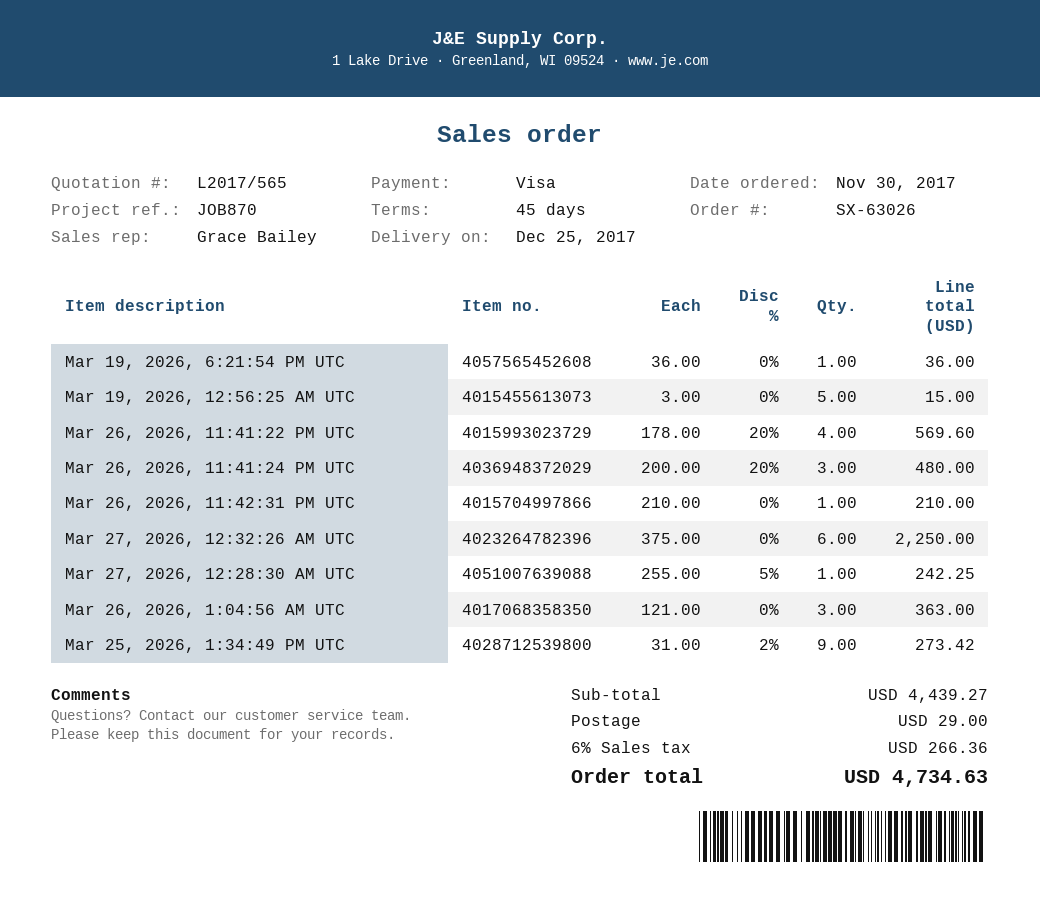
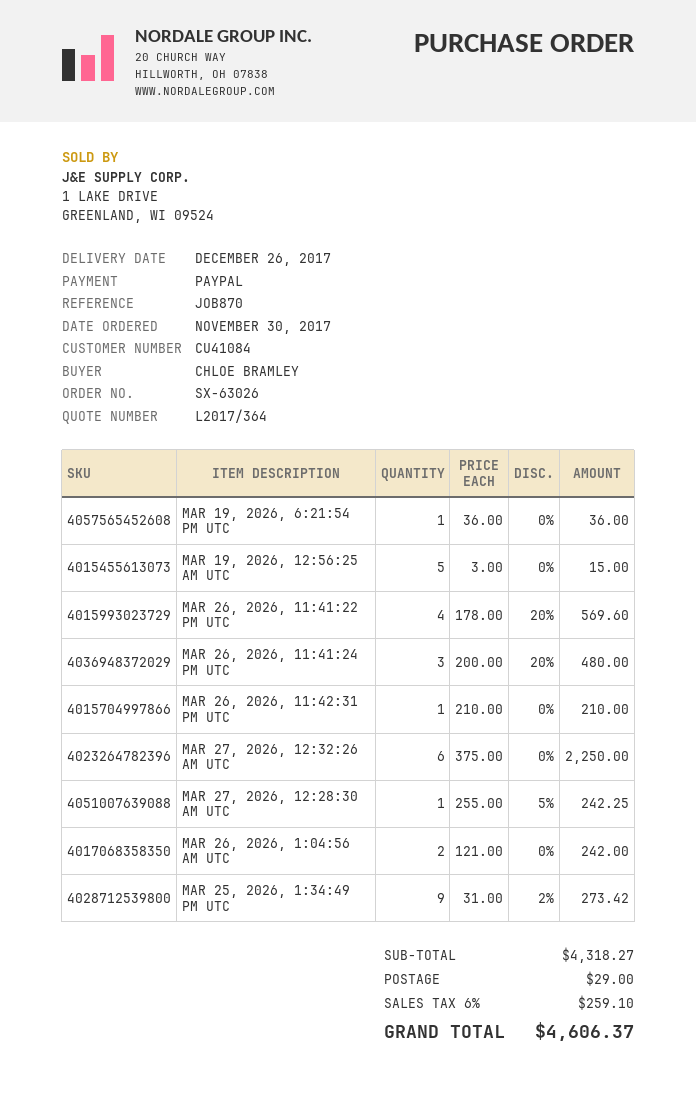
quote number: L2017/565 -> L2017/364
delivery date: 2017-12-25 -> 2017-12-26
payment method: Visa -> PayPal
Mar 26, 2026, 1:04:56 AM UTC: 3 x 121.00 = 363.00 -> 2 x 121.00 = 242.00
subtotal: 4439.27 -> 4318.27
tax: 6% = 266.36 -> 6% = 259.10
total: 4734.63 -> 4606.37

